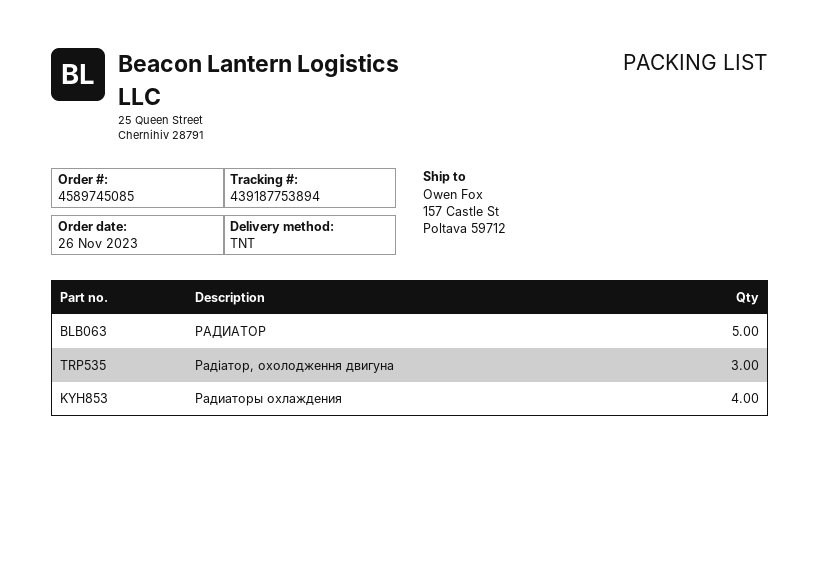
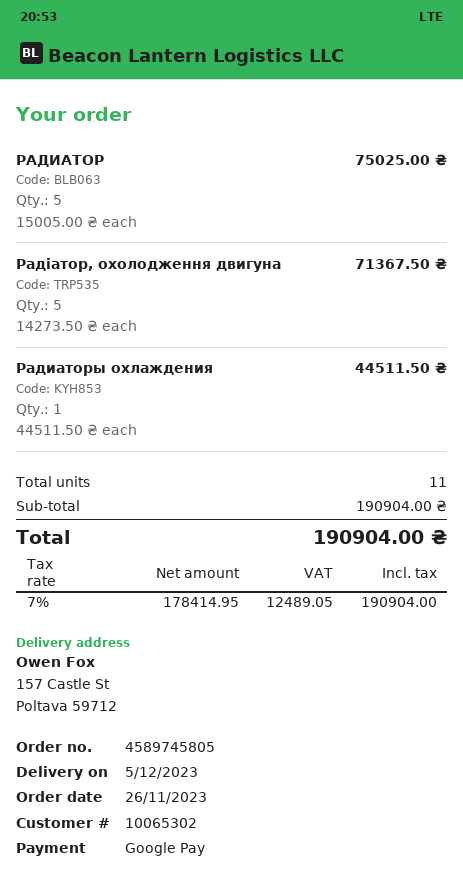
order number: 4589745085 -> 4589745805
Радіатор, охолодження двигуна: 3 -> 5
Радиаторы охлаждения: 4 -> 1

